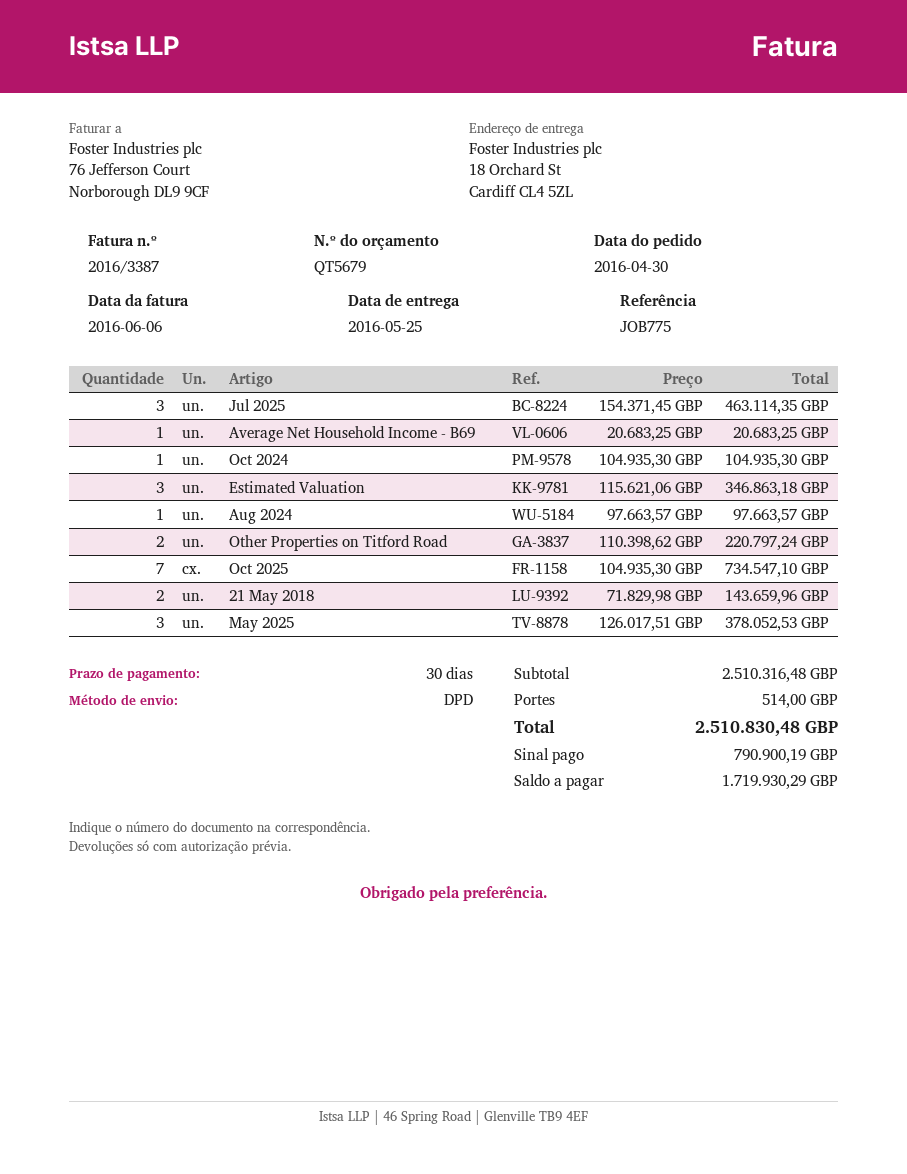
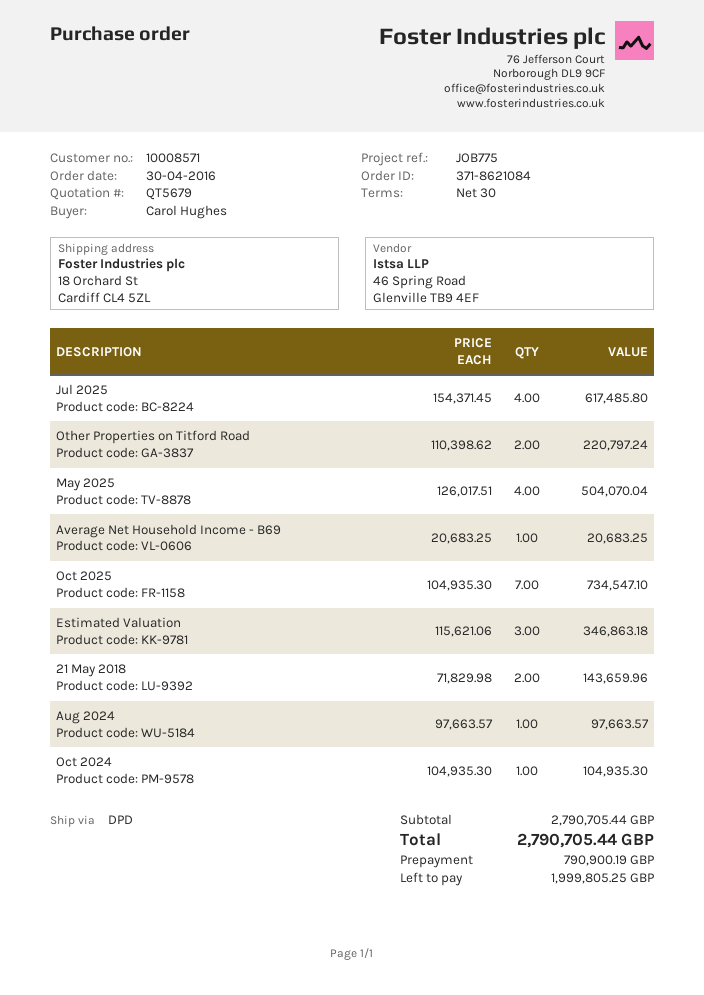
Jul 2025: 3 x 154371.45 = 463114.35 -> 4 x 154371.45 = 617485.80
May 2025: 3 x 126017.51 = 378052.53 -> 4 x 126017.51 = 504070.04
subtotal: 2510316.48 -> 2790705.44
shipping: 514.00 -> none
total: 2510830.48 -> 2790705.44
balance: 1719930.29 -> 1999805.25

